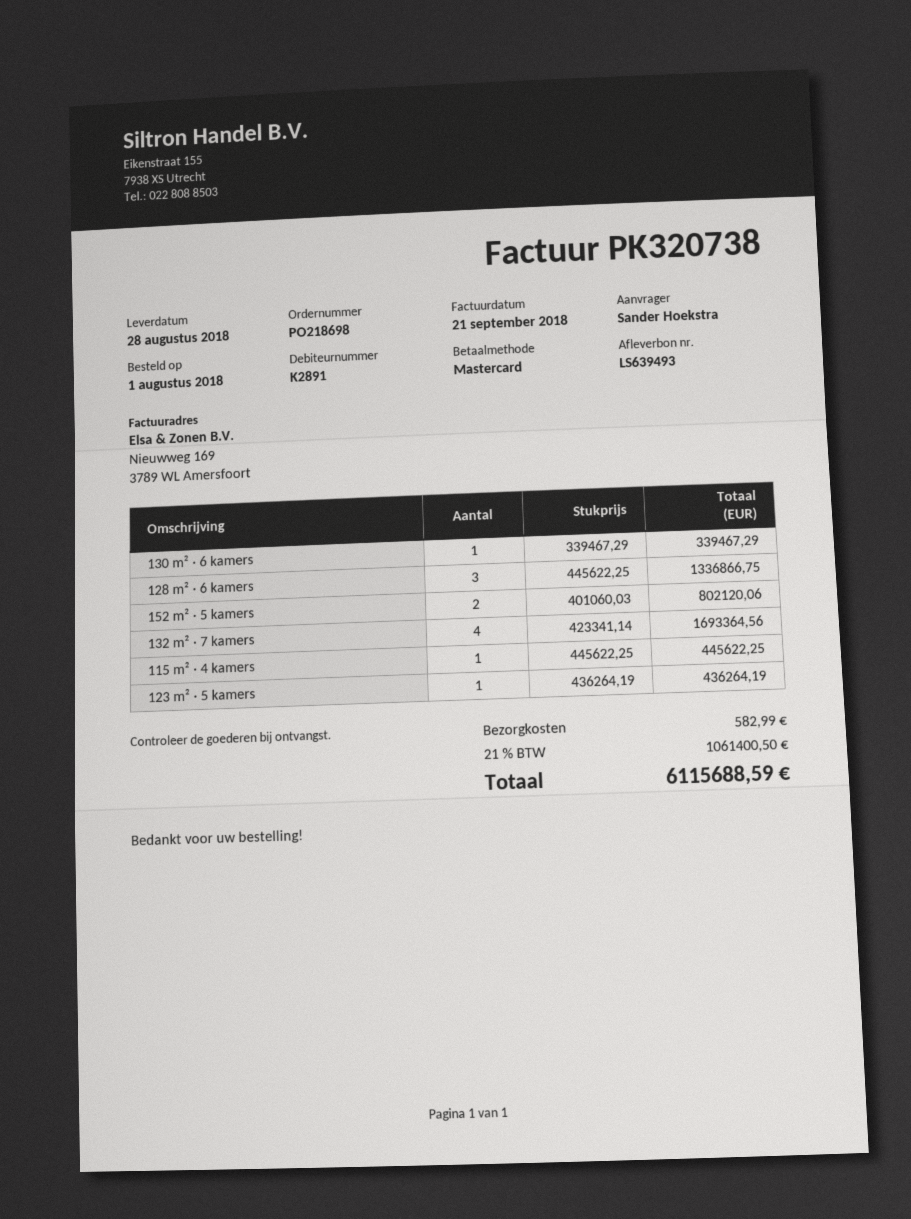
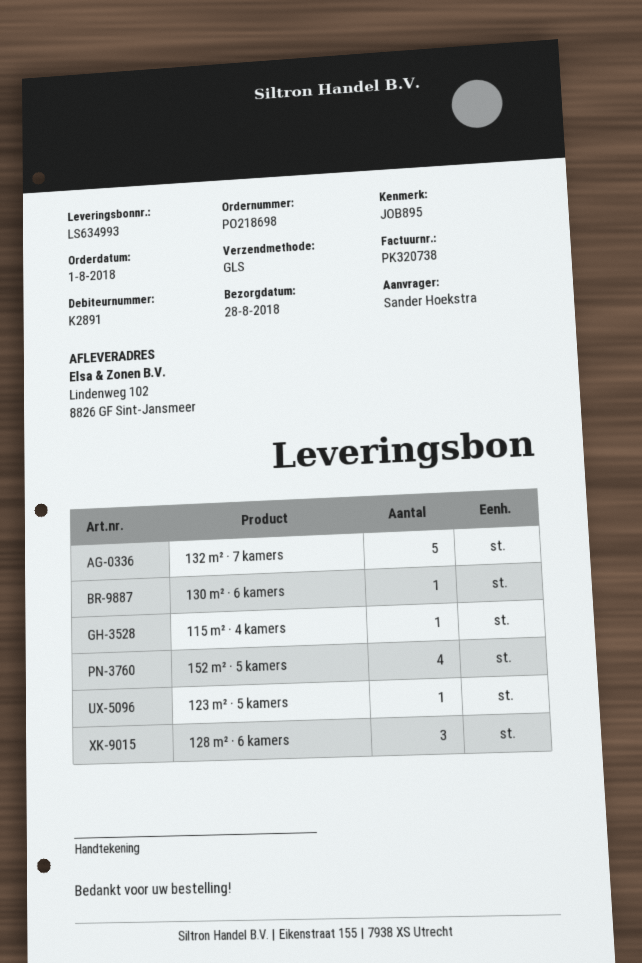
delivery note number: LS639493 -> LS634993
152 m² · 5 kamers: 2 -> 4
132 m² · 7 kamers: 4 -> 5

